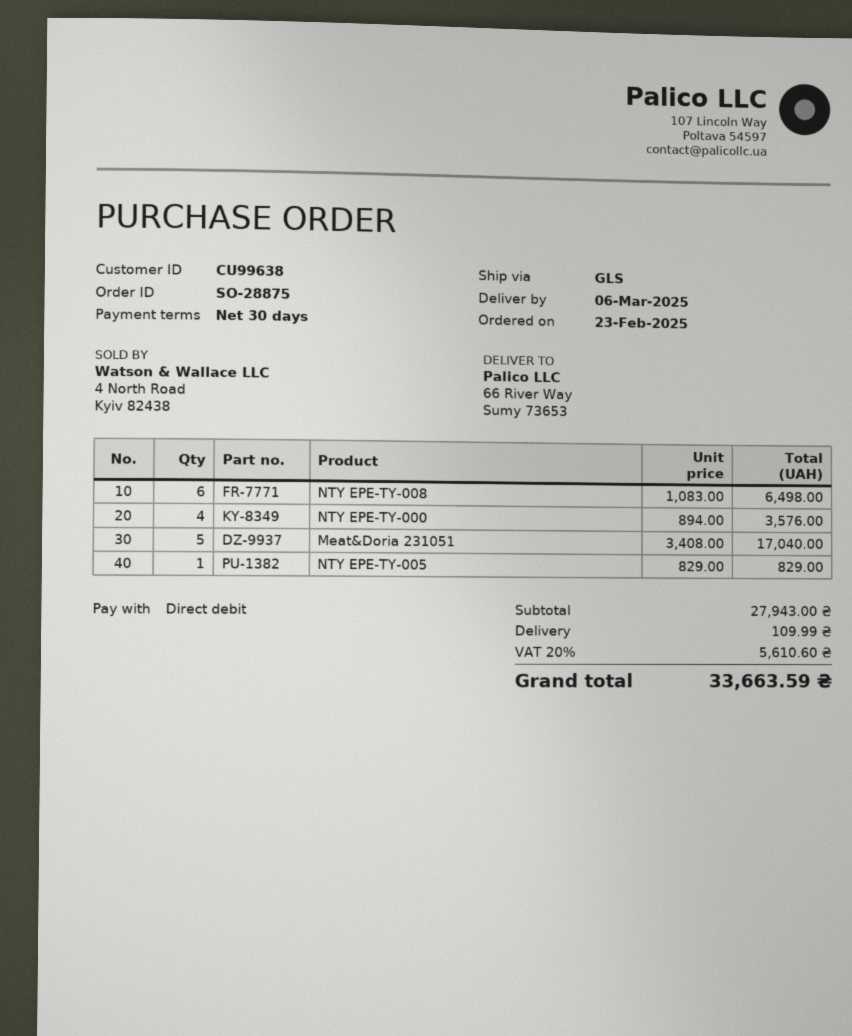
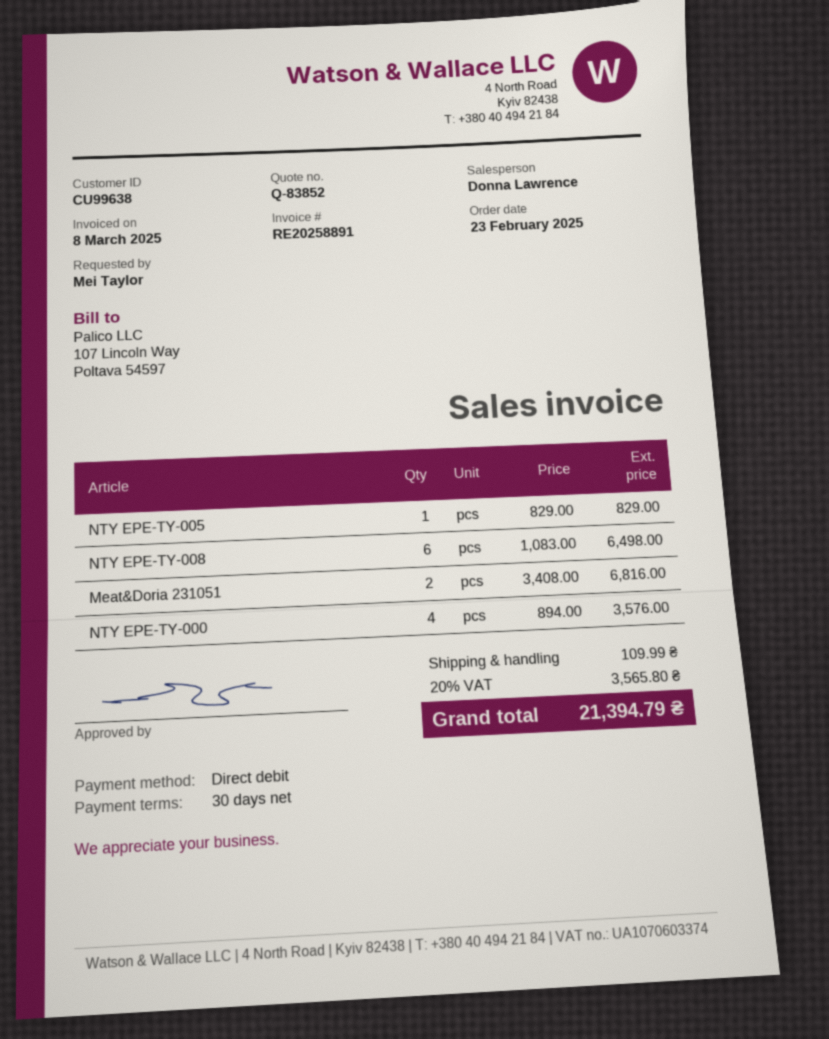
Meat&Doria 231051: 5 x 3408.00 = 17040.00 -> 2 x 3408.00 = 6816.00
tax: 20% = 5610.60 -> 20% = 3565.80
total: 33663.59 -> 21394.79

